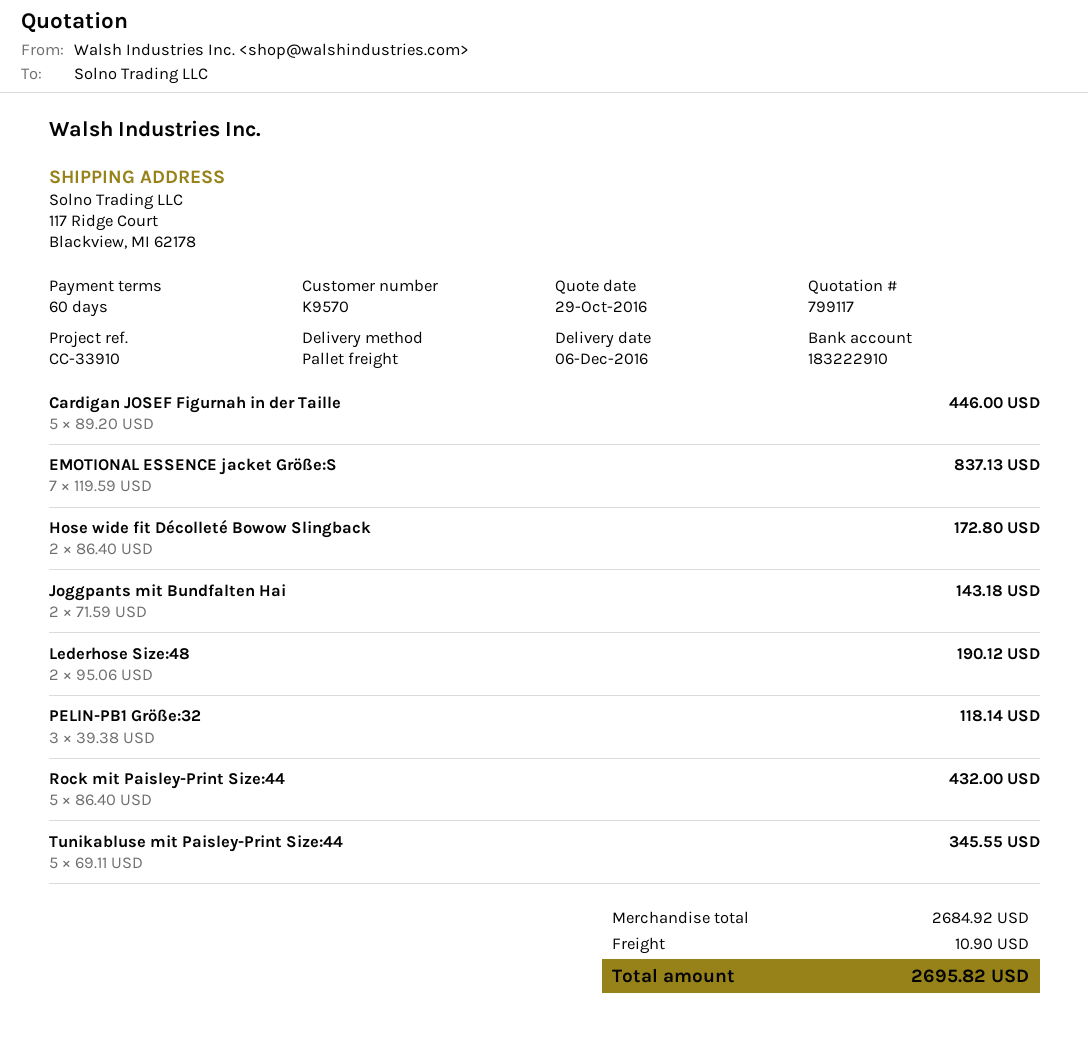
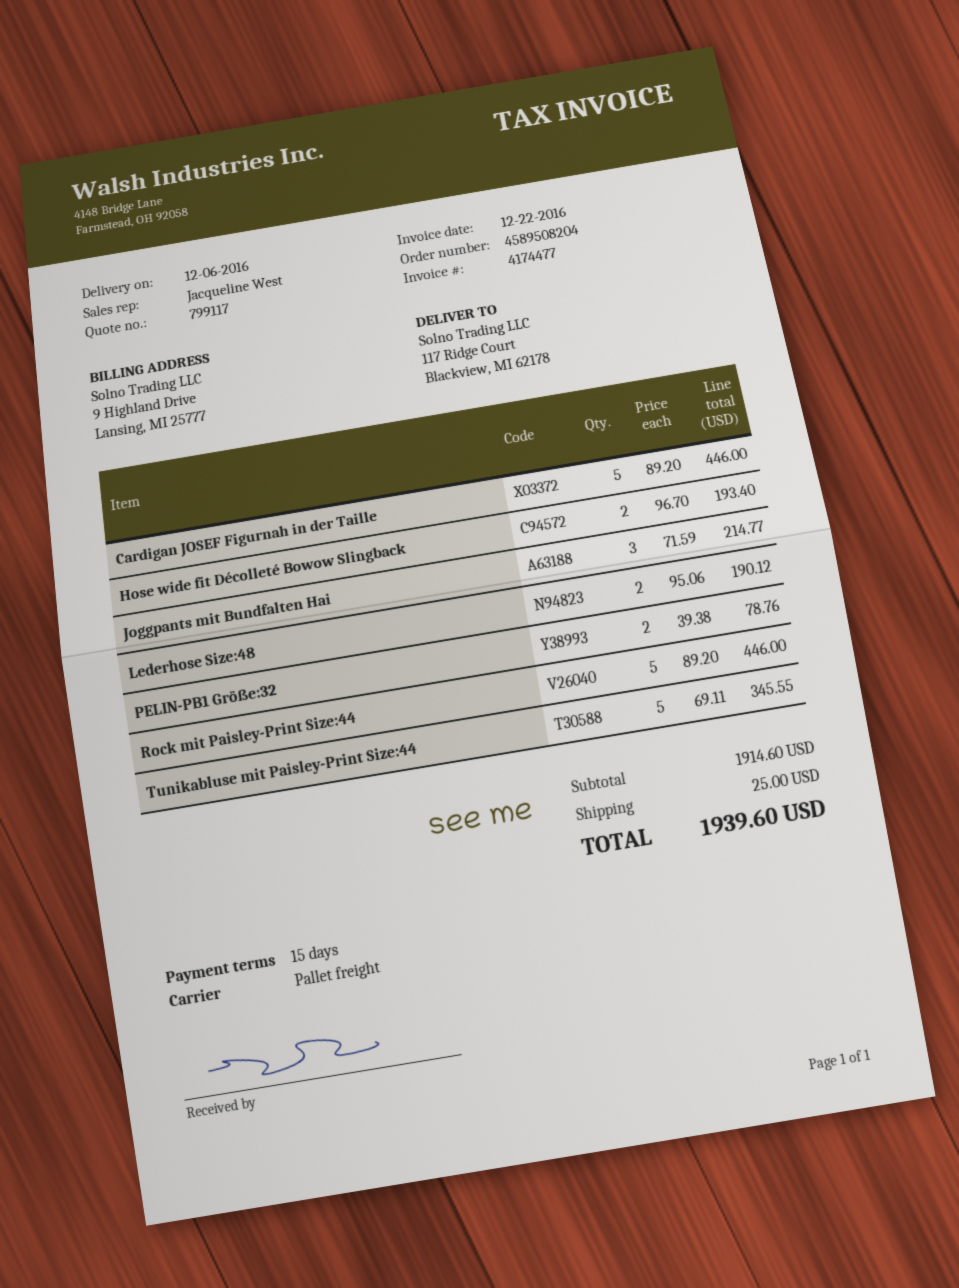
payment terms: 60 days -> 15 days
EMOTIONAL ESSENCE jacket Größe:S: 7 x 119.59 = 837.13 -> none
Hose wide fit Décolleté Bowow Slingback: 2 x 86.40 = 172.80 -> 2 x 96.70 = 193.40
Joggpants mit Bundfalten Hai: 2 x 71.59 = 143.18 -> 3 x 71.59 = 214.77
PELIN-PB1 Größe:32: 3 x 39.38 = 118.14 -> 2 x 39.38 = 78.76
Rock mit Paisley-Print Size:44: 5 x 86.40 = 432.00 -> 5 x 89.20 = 446.00
subtotal: 2684.92 -> 1914.60
shipping: 10.90 -> 25.00
total: 2695.82 -> 1939.60

